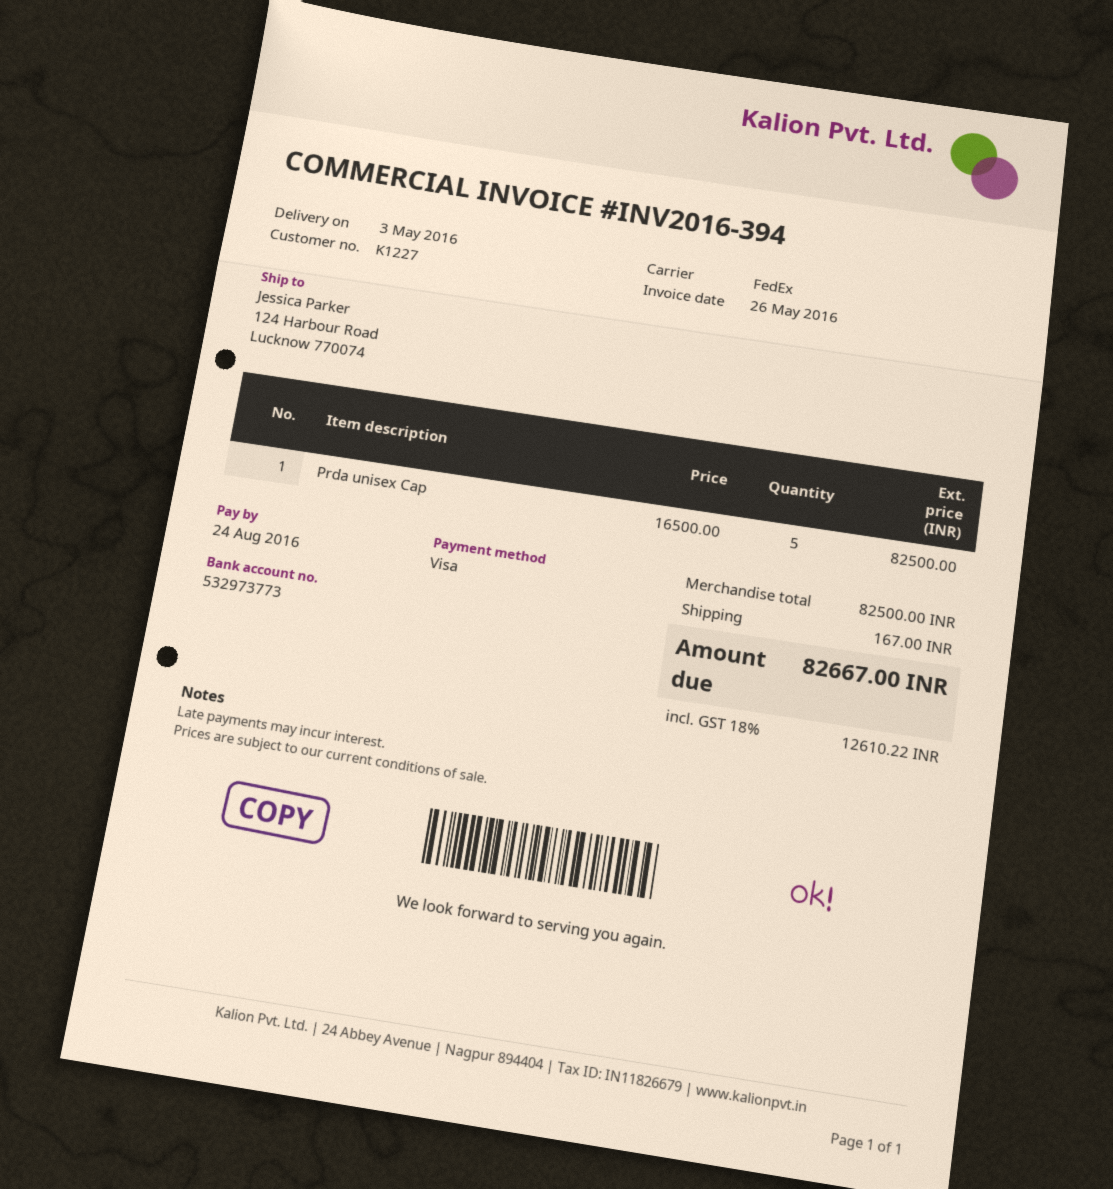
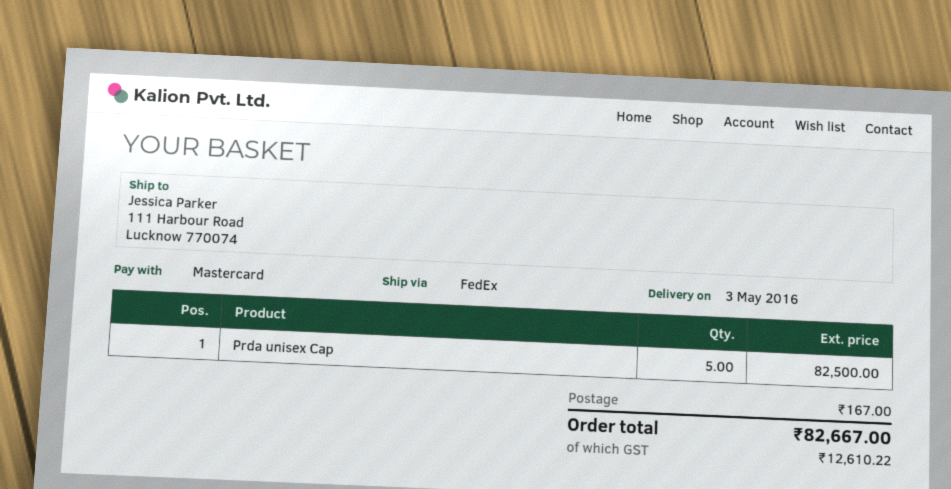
payment method: Visa -> Mastercard
ship to: 124 Harbour Road, Lucknow 770074 -> 111 Harbour Road, Lucknow 770074

